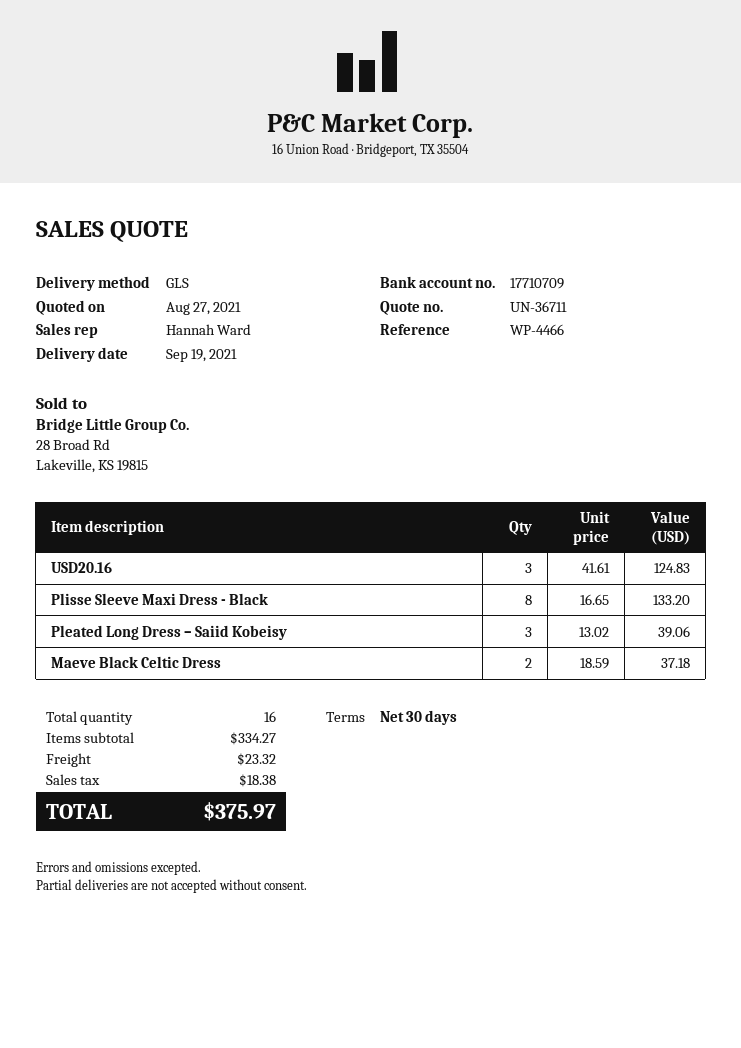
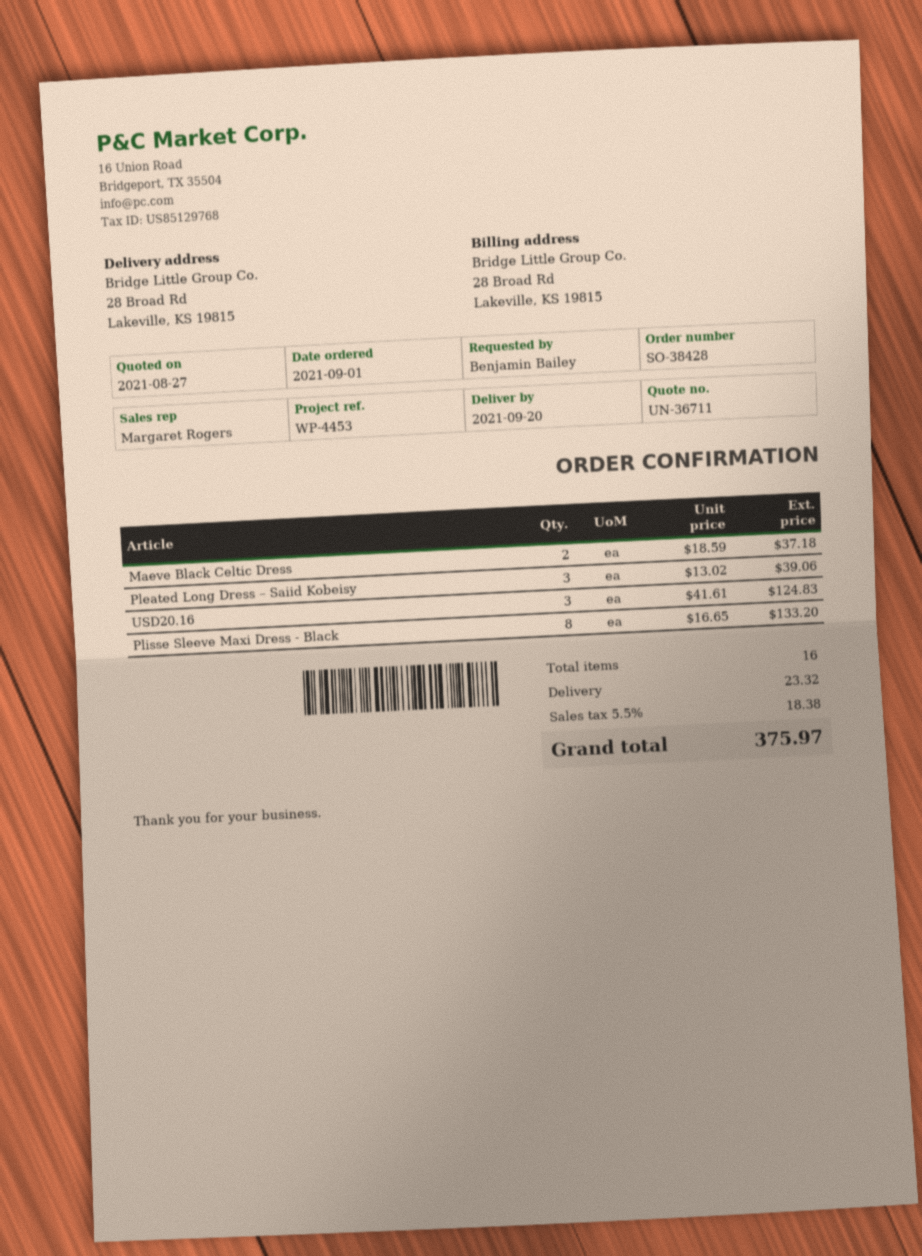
delivery date: 2021-09-19 -> 2021-09-20
reference: WP-4466 -> WP-4453
sales rep: Hannah Ward -> Margaret Rogers

